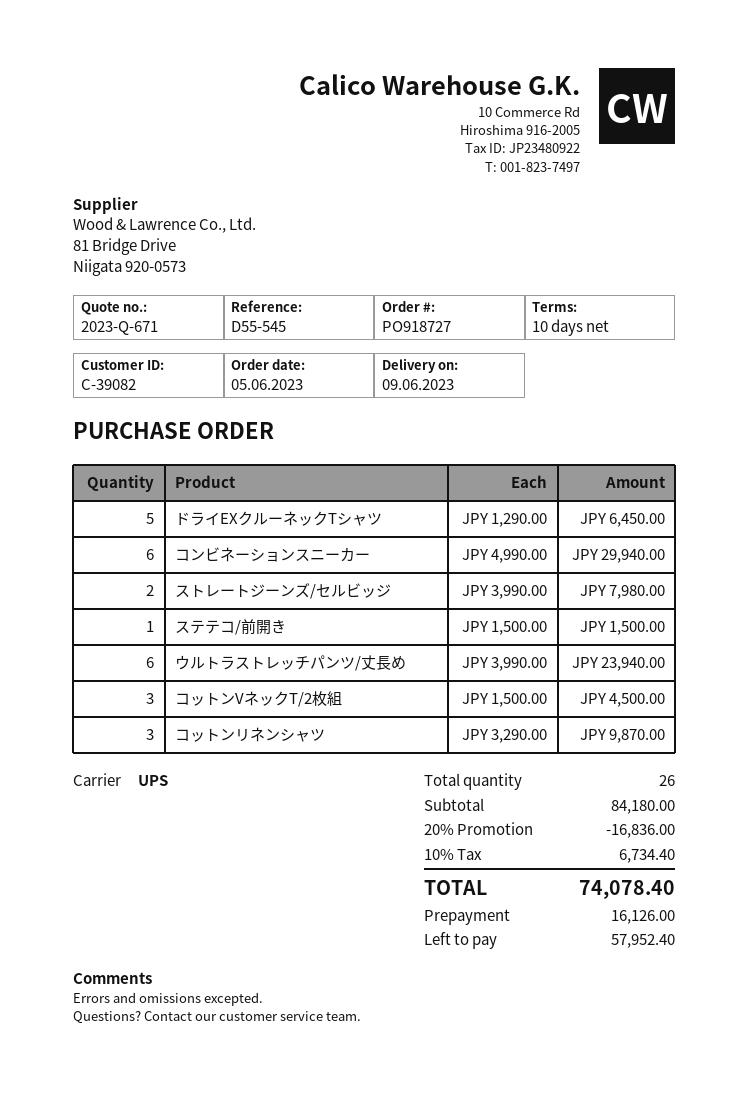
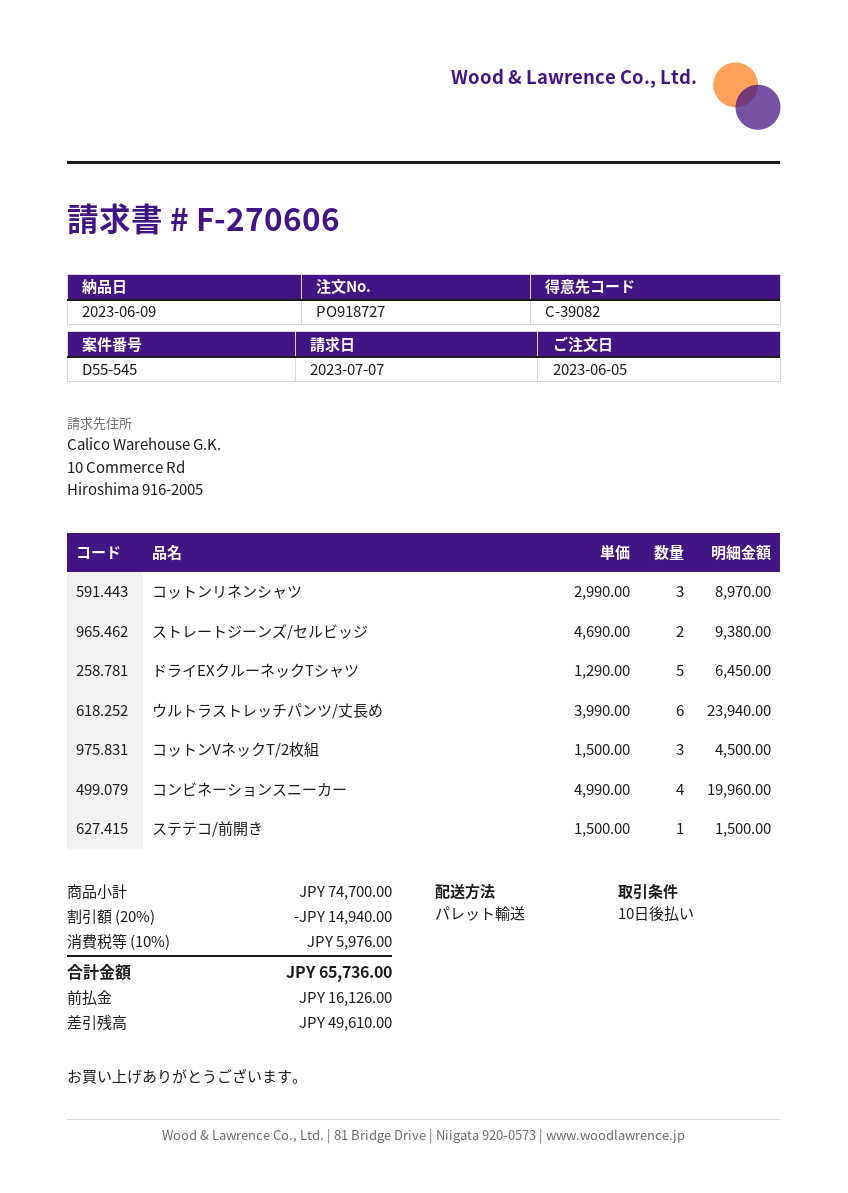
shipping method: UPS -> pallet freight
コンビネーションスニーカー: 6 x 4990.00 = 29940.00 -> 4 x 4990.00 = 19960.00
ストレートジーンズ/セルビッジ: 2 x 3990.00 = 7980.00 -> 2 x 4690.00 = 9380.00
コットンリネンシャツ: 3 x 3290.00 = 9870.00 -> 3 x 2990.00 = 8970.00
subtotal: 84180.00 -> 74700.00
discount: 20% = 16836.00 -> 20% = 14940.00
tax: 10% = 6734.40 -> 10% = 5976.00
total: 74078.40 -> 65736.00
balance: 57952.40 -> 49610.00

